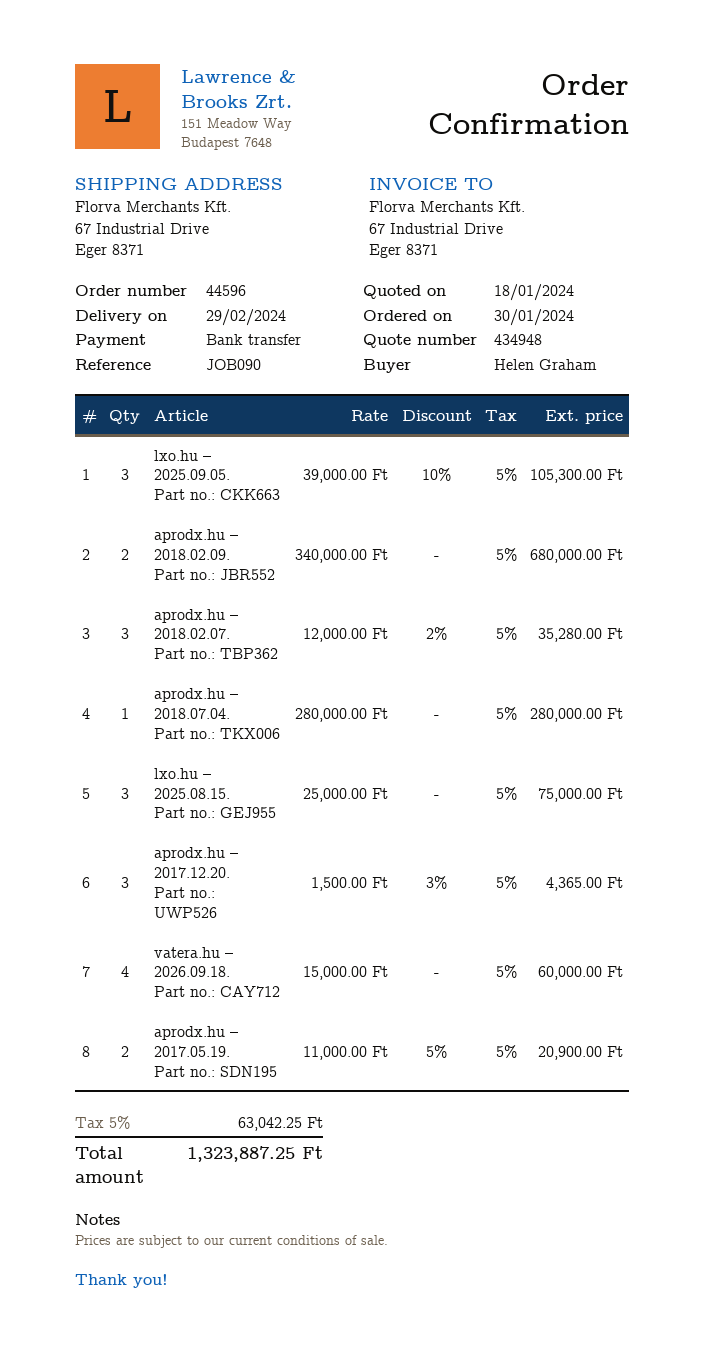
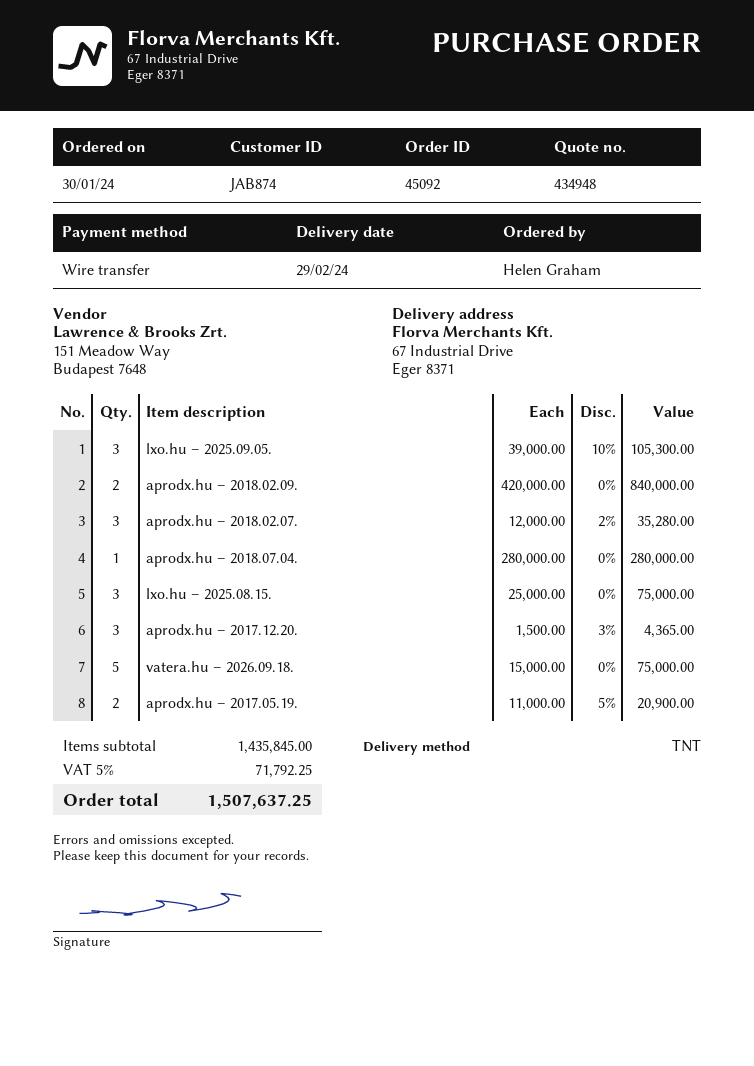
order number: 44596 -> 45092
aprodx.hu – 2018.02.09.: 2 x 340000.00 = 680000.00 -> 2 x 420000.00 = 840000.00
vatera.hu – 2026.09.18.: 4 x 15000.00 = 60000.00 -> 5 x 15000.00 = 75000.00
tax: 5% = 63042.25 -> 5% = 71792.25
total: 1323887.25 -> 1507637.25

